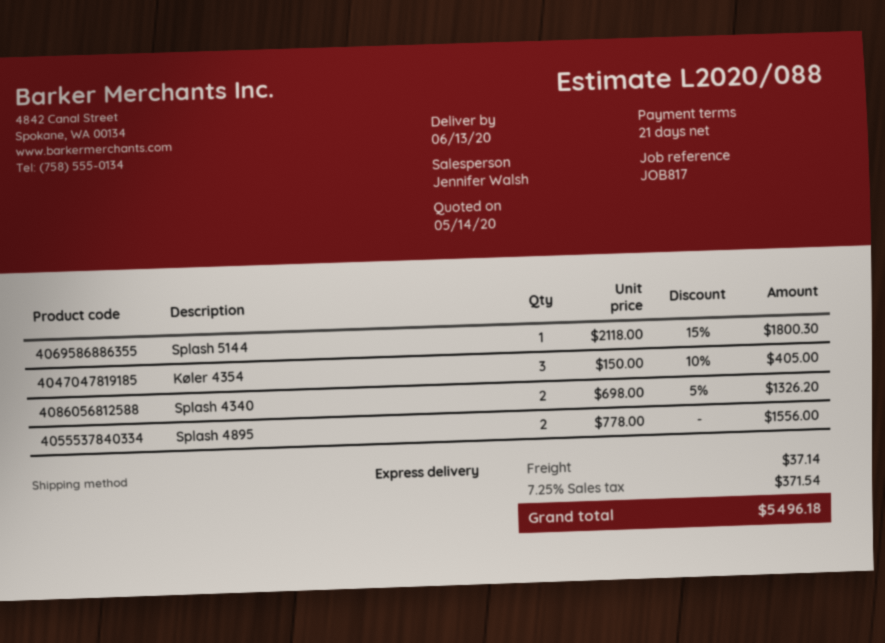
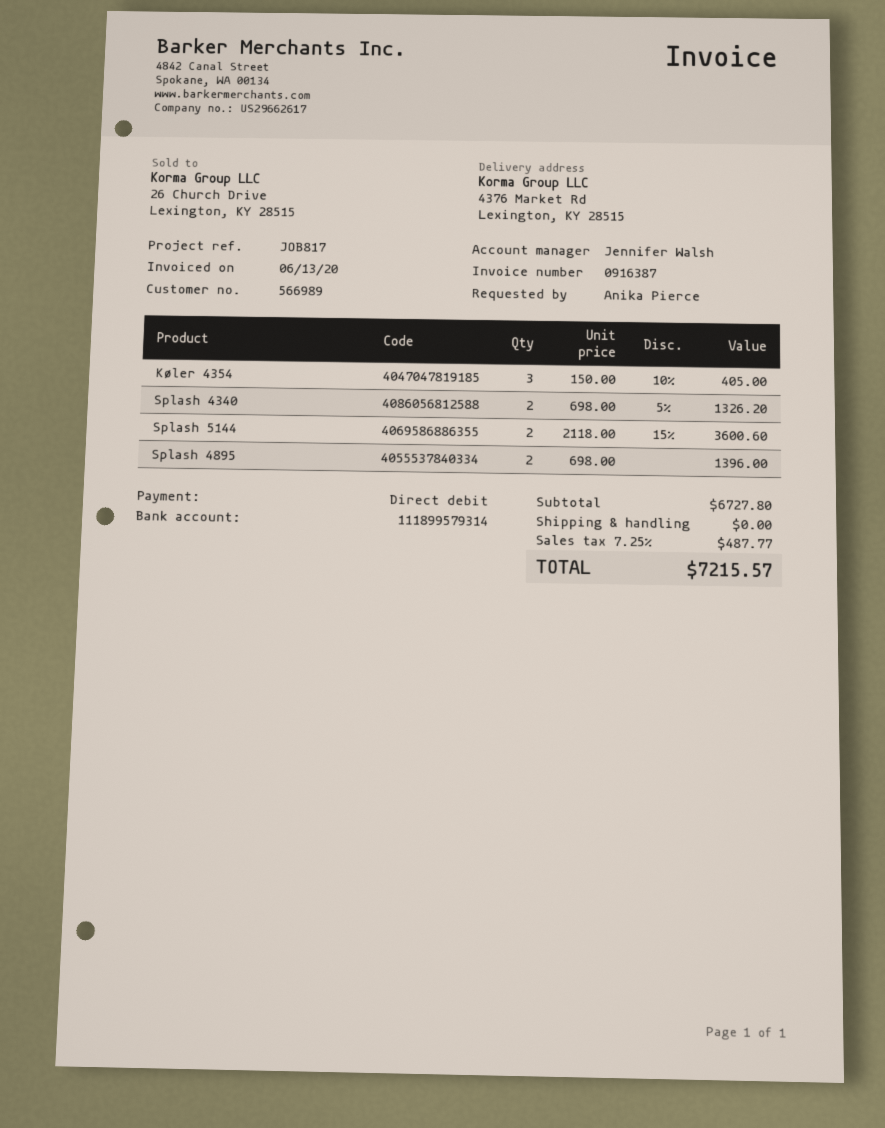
Splash 5144: 1 x 2118.00 - 15% = 1800.30 -> 2 x 2118.00 - 15% = 3600.60
Splash 4895: 2 x 778.00 = 1556.00 -> 2 x 698.00 = 1396.00
shipping: 37.14 -> 0.00
tax: 7.25% = 371.54 -> 7.25% = 487.77
total: 5496.18 -> 7215.57

